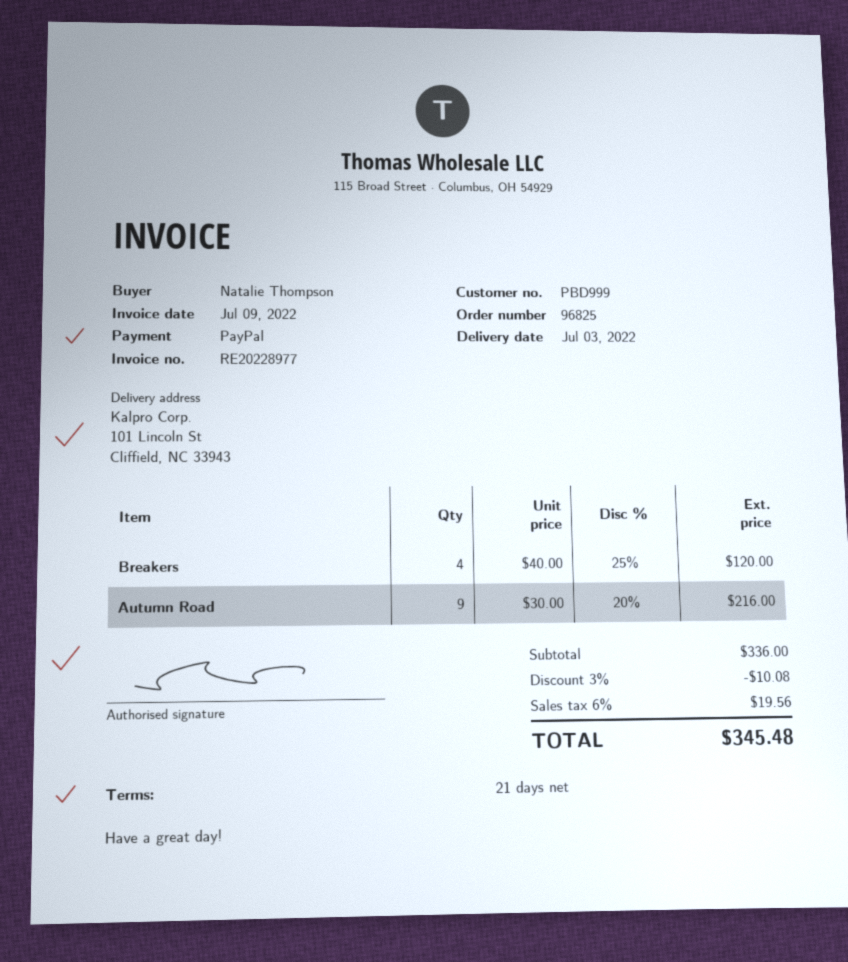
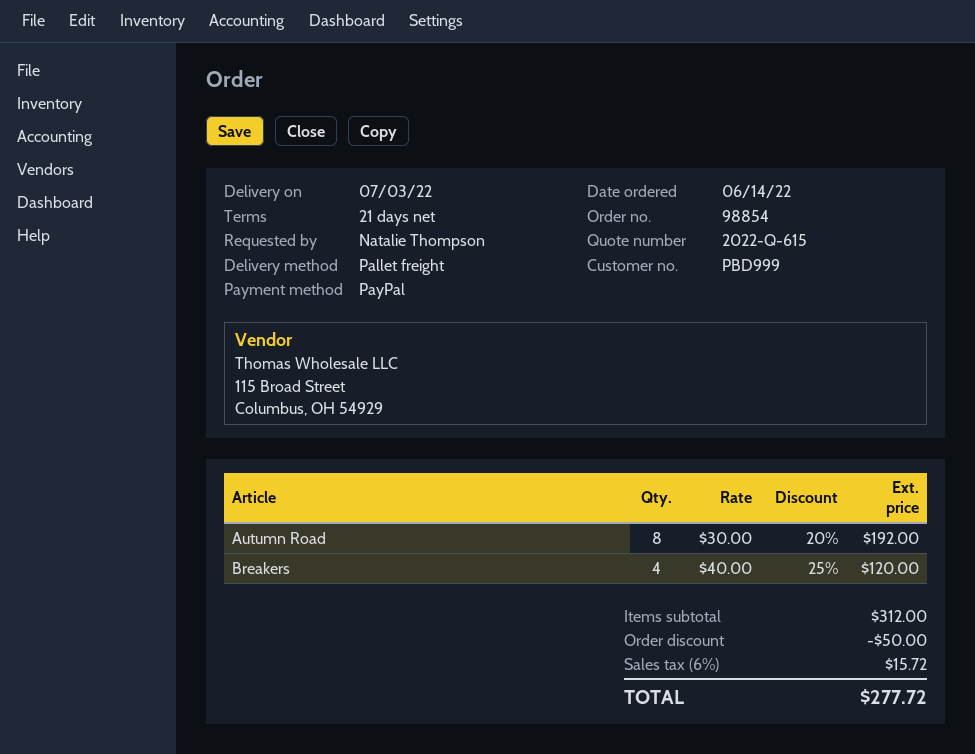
order number: 96825 -> 98854
Autumn Road: 9 x 30.00 - 20% = 216.00 -> 8 x 30.00 - 20% = 192.00
subtotal: 336.00 -> 312.00
discount: 10.08 -> 50.00
tax: 6% = 19.56 -> 6% = 15.72
total: 345.48 -> 277.72

